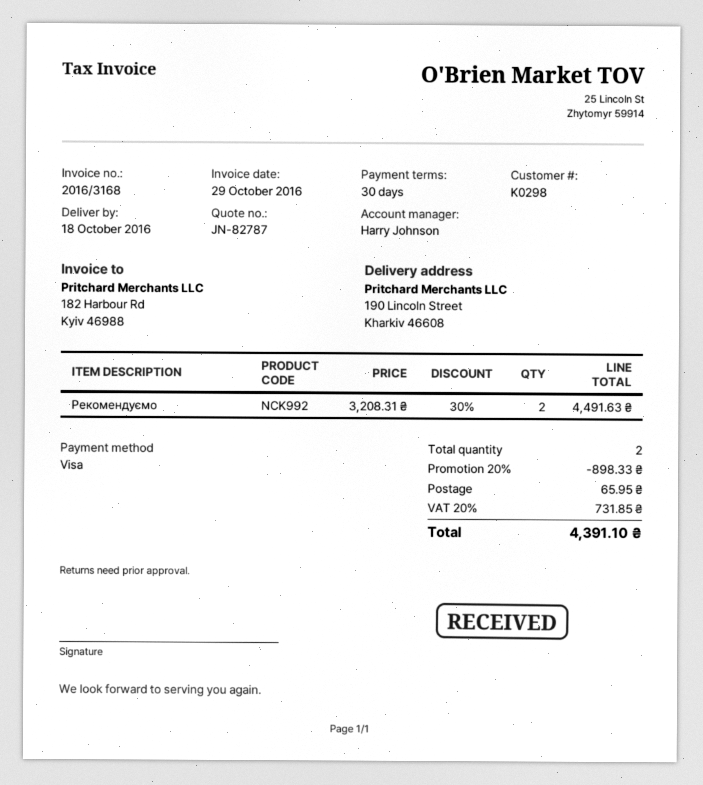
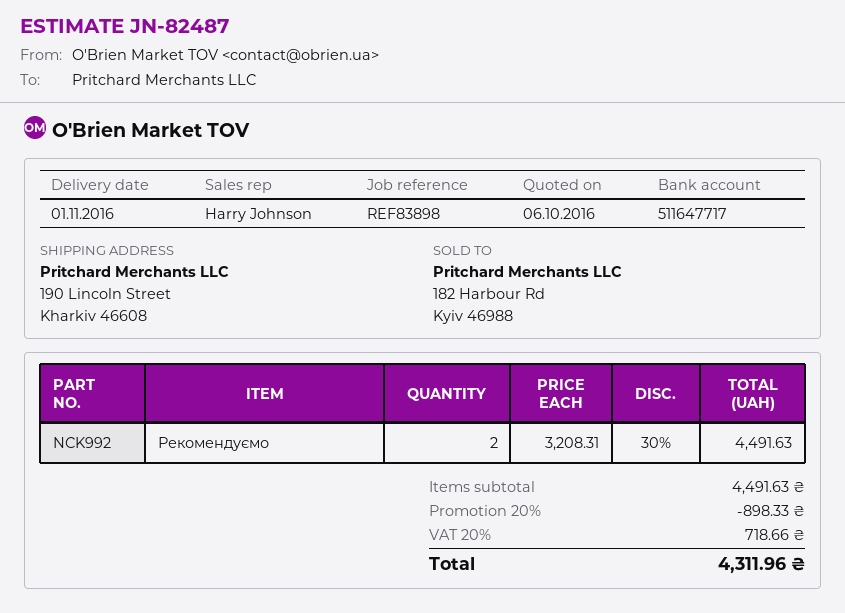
quote number: JN-82787 -> JN-82487
delivery date: 2016-10-18 -> 2016-11-01
shipping: 65.95 -> none
tax: 20% = 731.85 -> 20% = 718.66
total: 4391.10 -> 4311.96

